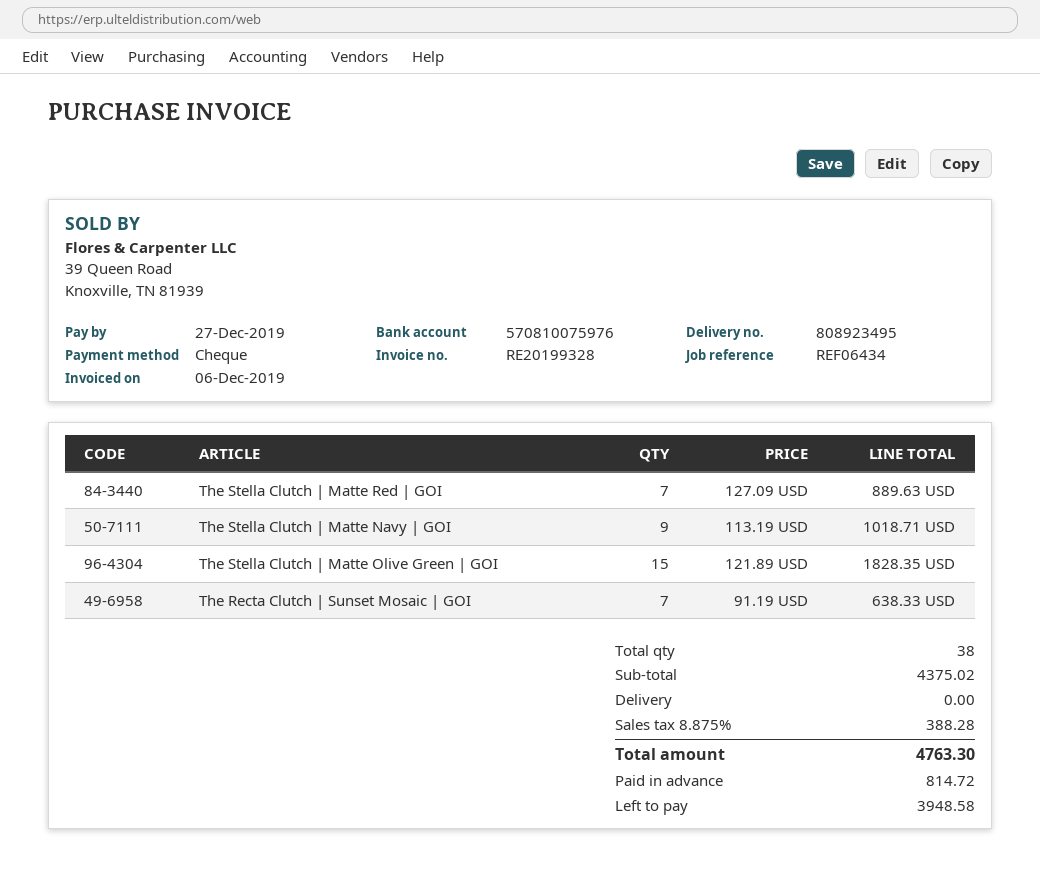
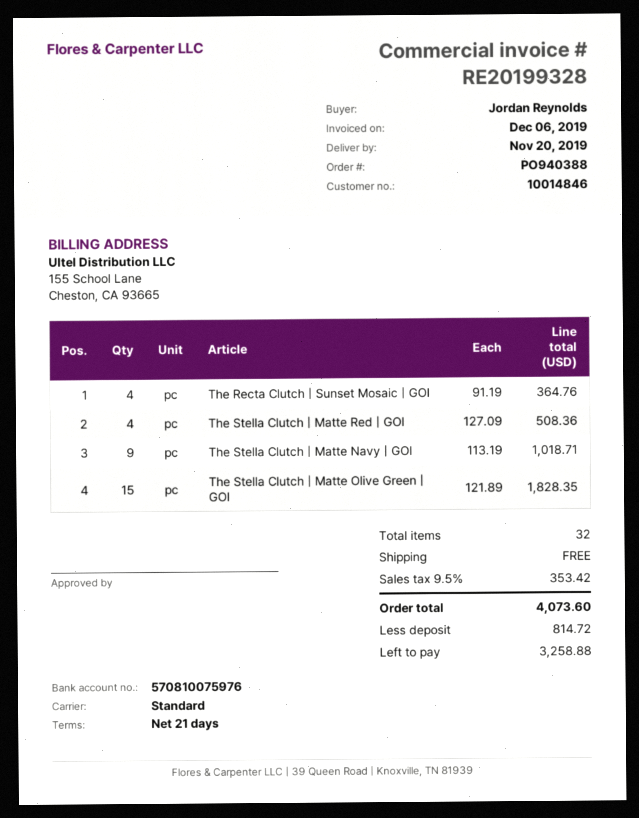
The Stella Clutch | Matte Red | GOI: 7 x 127.09 = 889.63 -> 4 x 127.09 = 508.36
The Recta Clutch | Sunset Mosaic | GOI: 7 x 91.19 = 638.33 -> 4 x 91.19 = 364.76
total quantity: 38 -> 32
tax: 8.875% = 388.28 -> 9.5% = 353.42
total: 4763.30 -> 4073.60
balance: 3948.58 -> 3258.88

